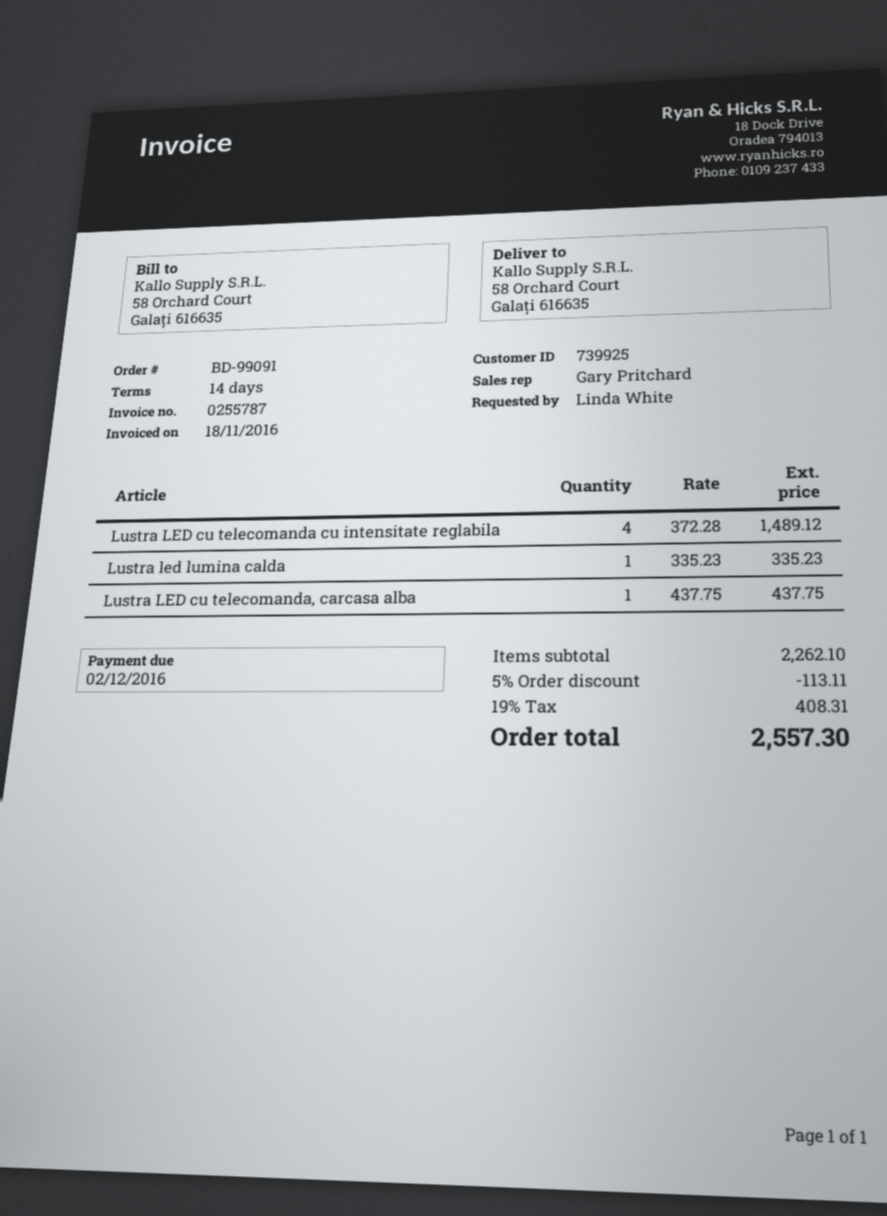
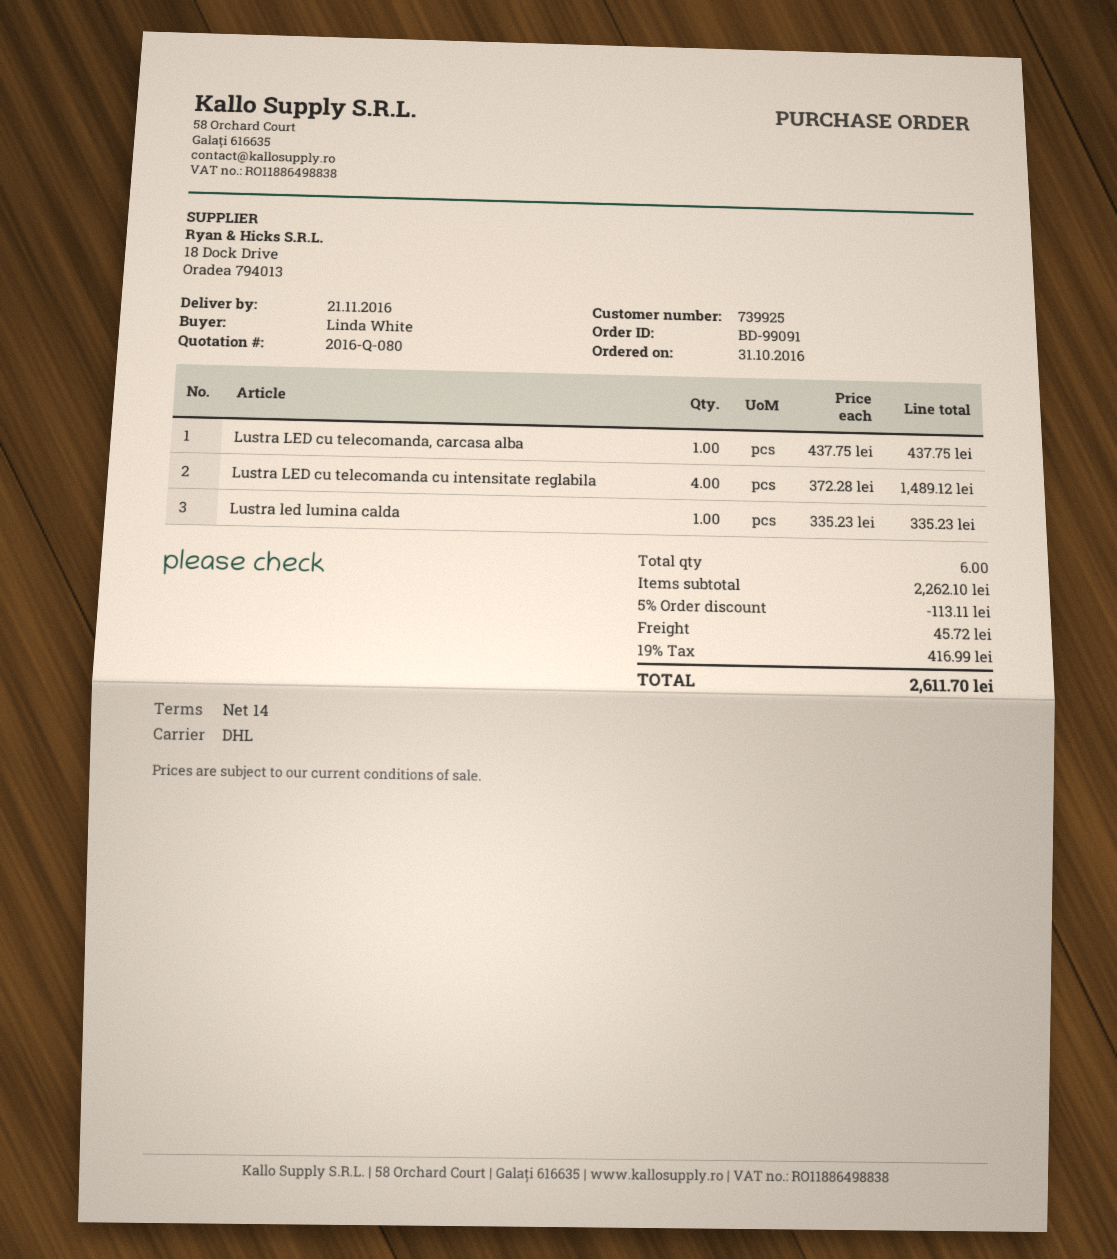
shipping: none -> 45.72
tax: 19% = 408.31 -> 19% = 416.99
total: 2557.30 -> 2611.70

